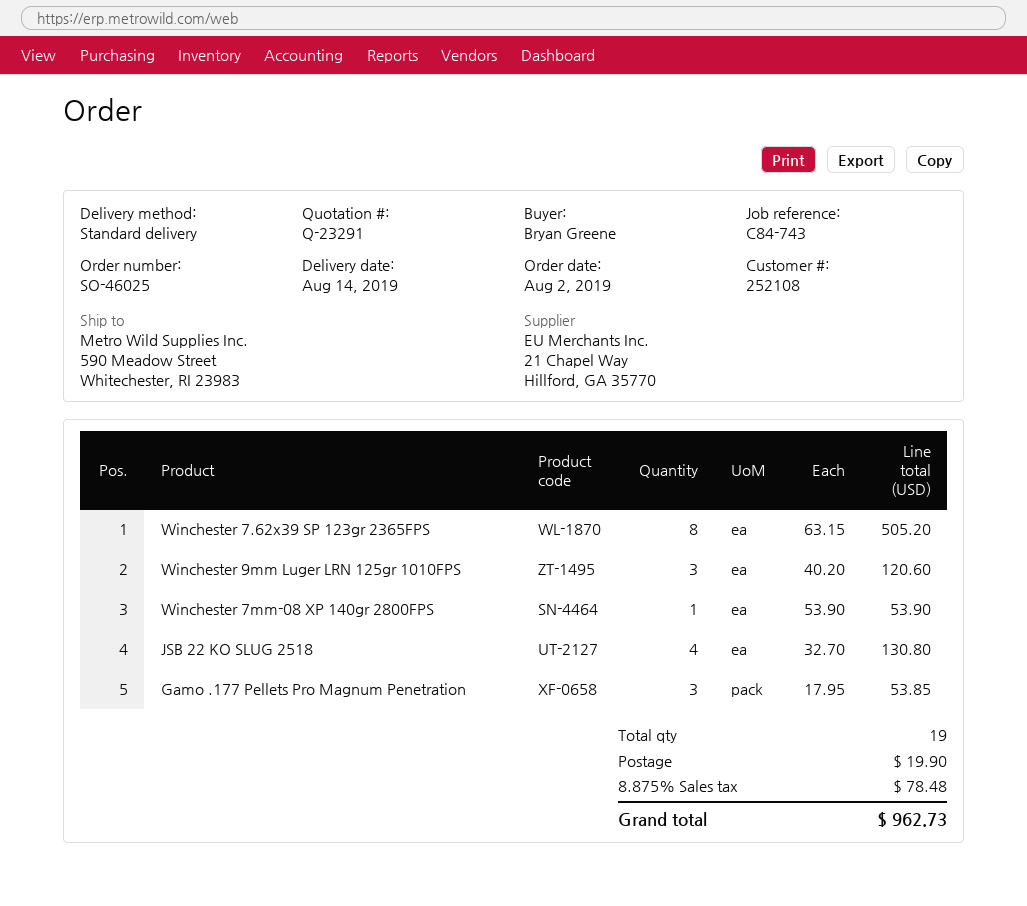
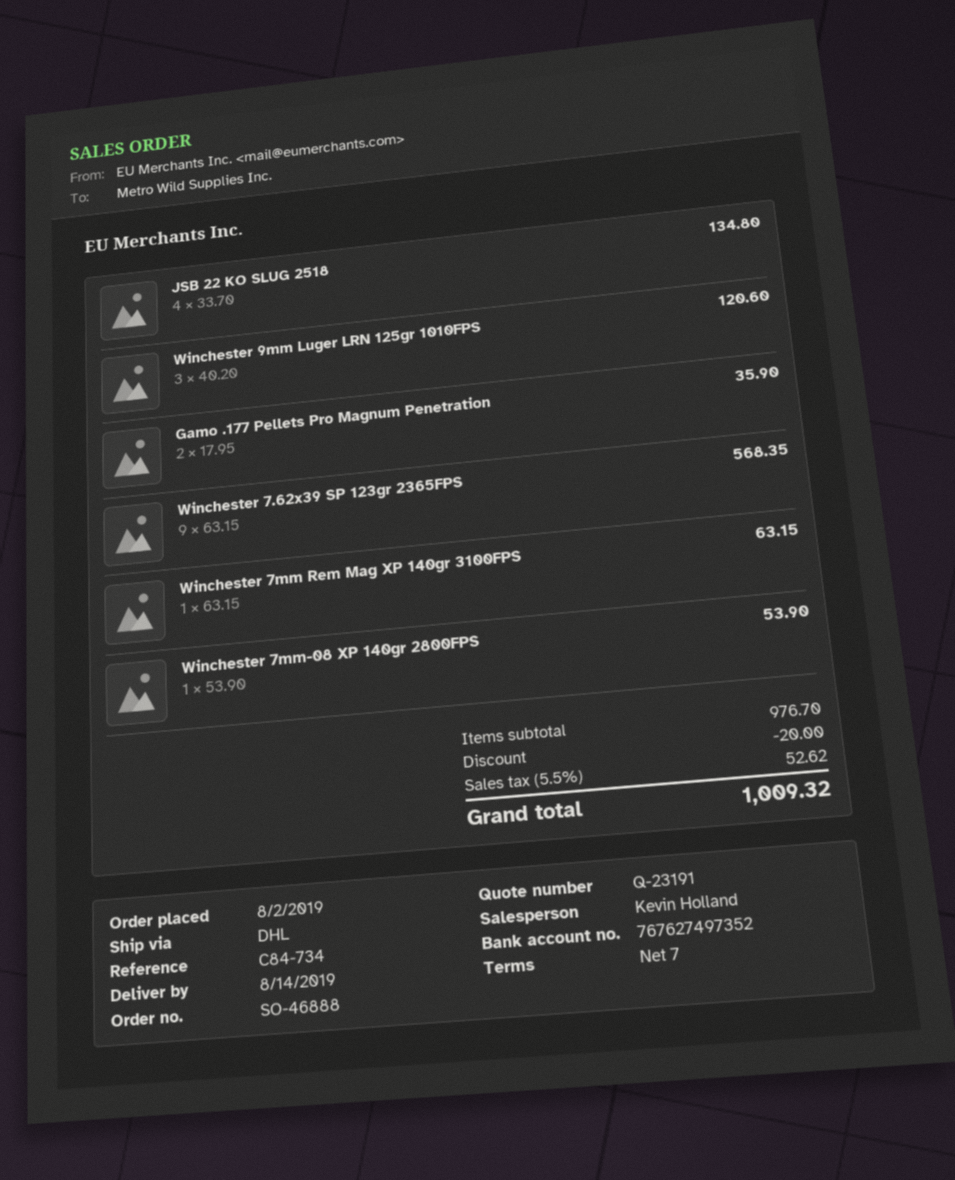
quote number: Q-23291 -> Q-23191
order number: SO-46025 -> SO-46888
reference: C84-743 -> C84-734
shipping method: standard -> DHL
Winchester 7.62x39 SP 123gr 2365FPS: 8 x 63.15 = 505.20 -> 9 x 63.15 = 568.35
JSB 22 KO SLUG 2518: 4 x 32.70 = 130.80 -> 4 x 33.70 = 134.80
Gamo .177 Pellets Pro Magnum Penetration: 3 x 17.95 = 53.85 -> 2 x 17.95 = 35.90
Winchester 7mm Rem Mag XP 140gr 3100FPS: none -> 1 x 63.15 = 63.15
discount: none -> 20.00
shipping: 19.90 -> none
tax: 8.875% = 78.48 -> 5.5% = 52.62
total: 962.73 -> 1009.32

